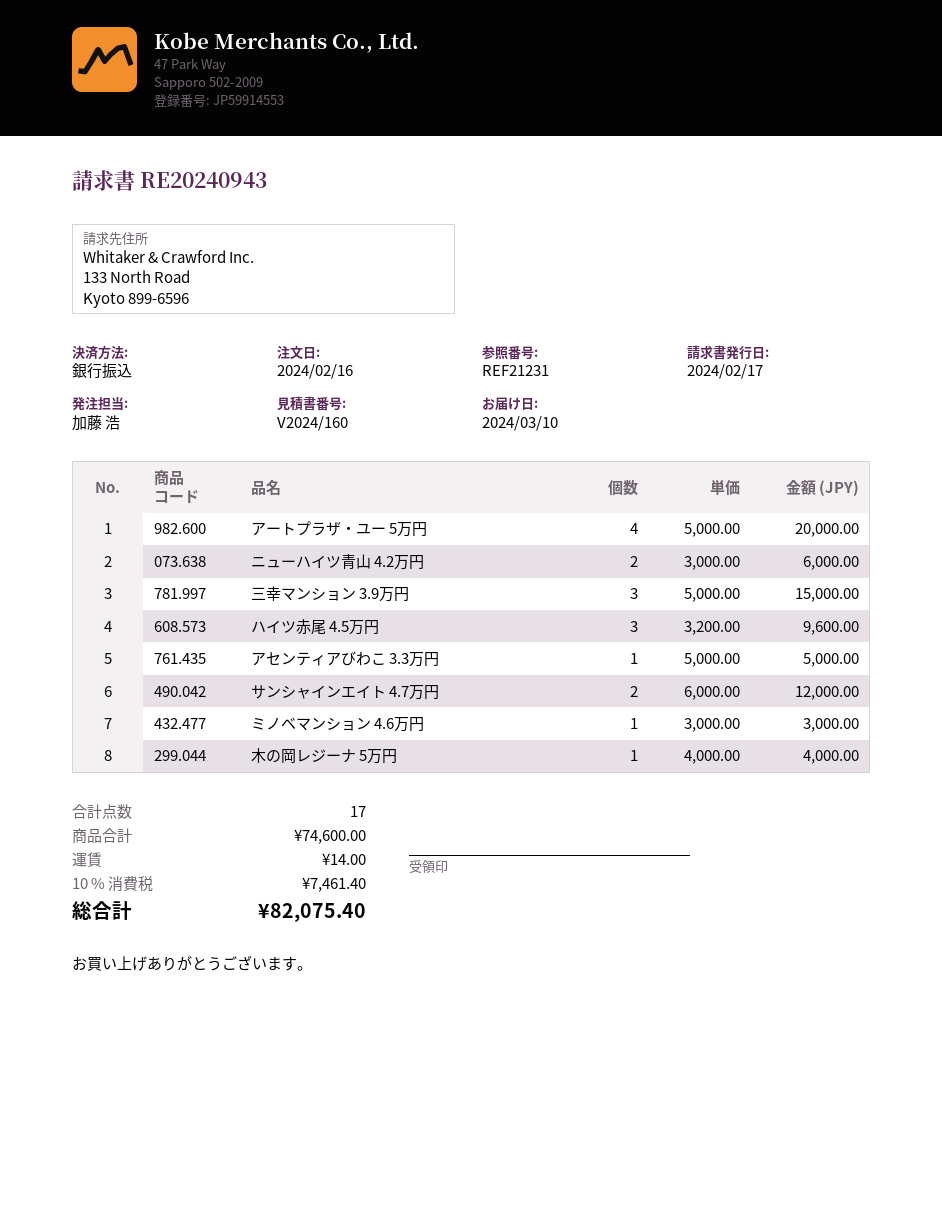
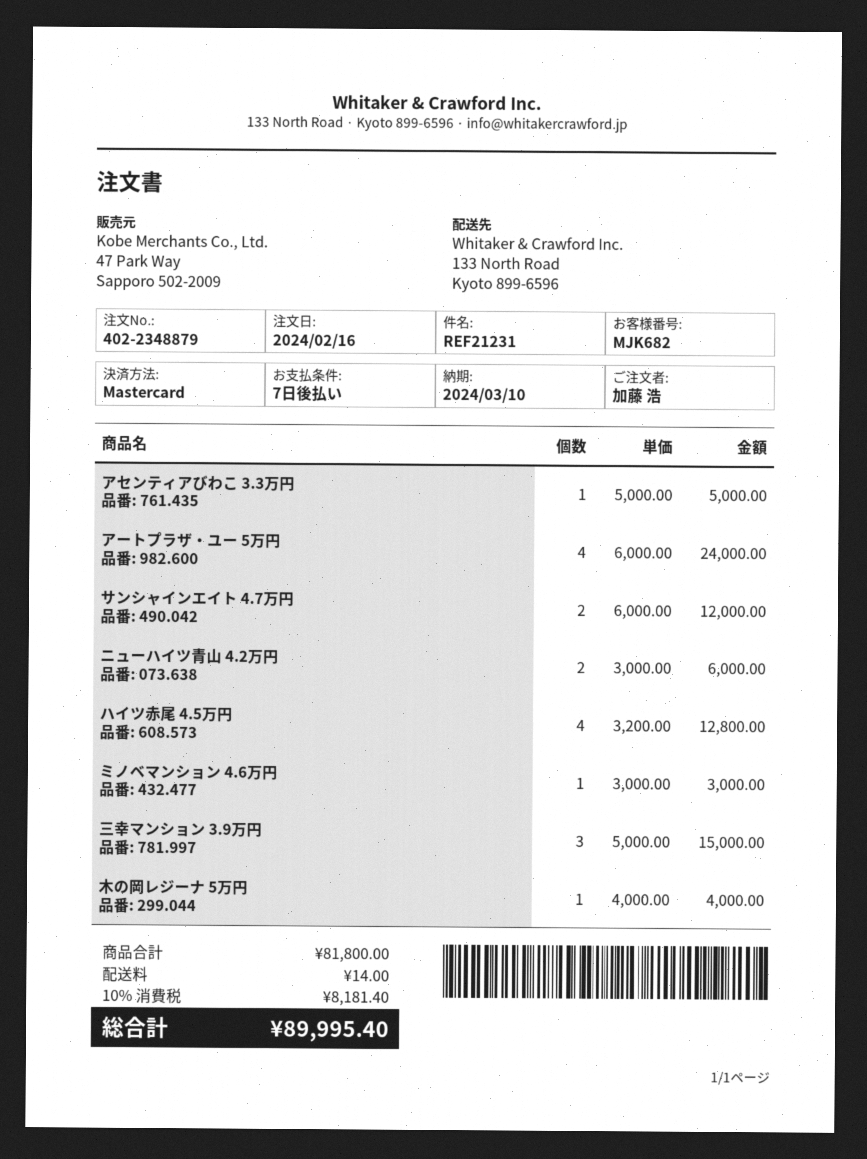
payment method: bank transfer -> Mastercard
アートプラザ・ユー 5万円: 4 x 5000.00 = 20000.00 -> 4 x 6000.00 = 24000.00
ハイツ赤尾 4.5万円: 3 x 3200.00 = 9600.00 -> 4 x 3200.00 = 12800.00
subtotal: 74600.00 -> 81800.00
tax: 10% = 7461.40 -> 10% = 8181.40
total: 82075.40 -> 89995.40

